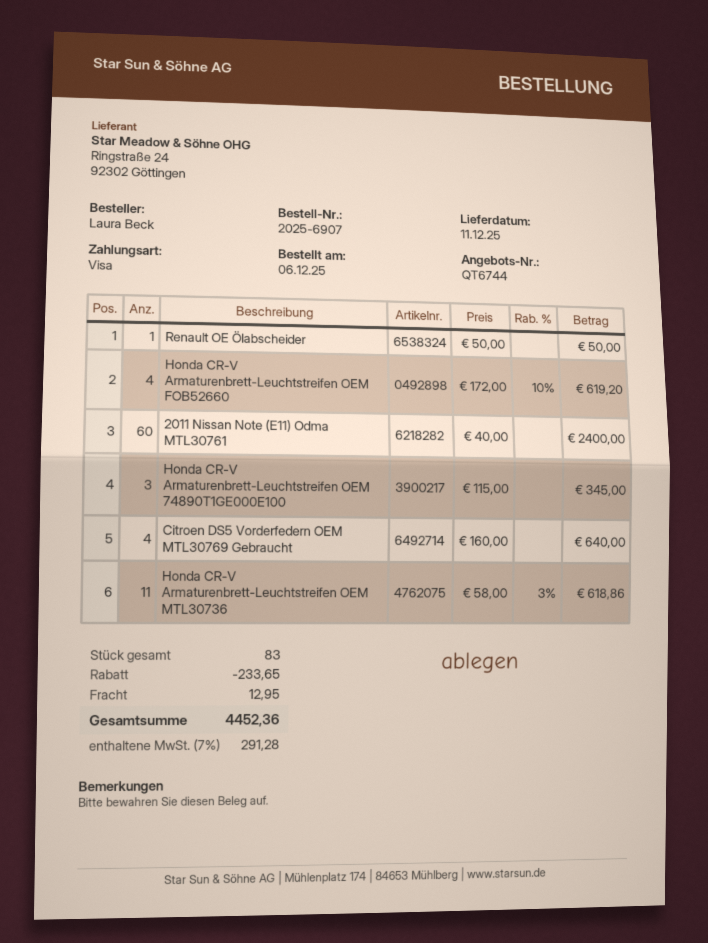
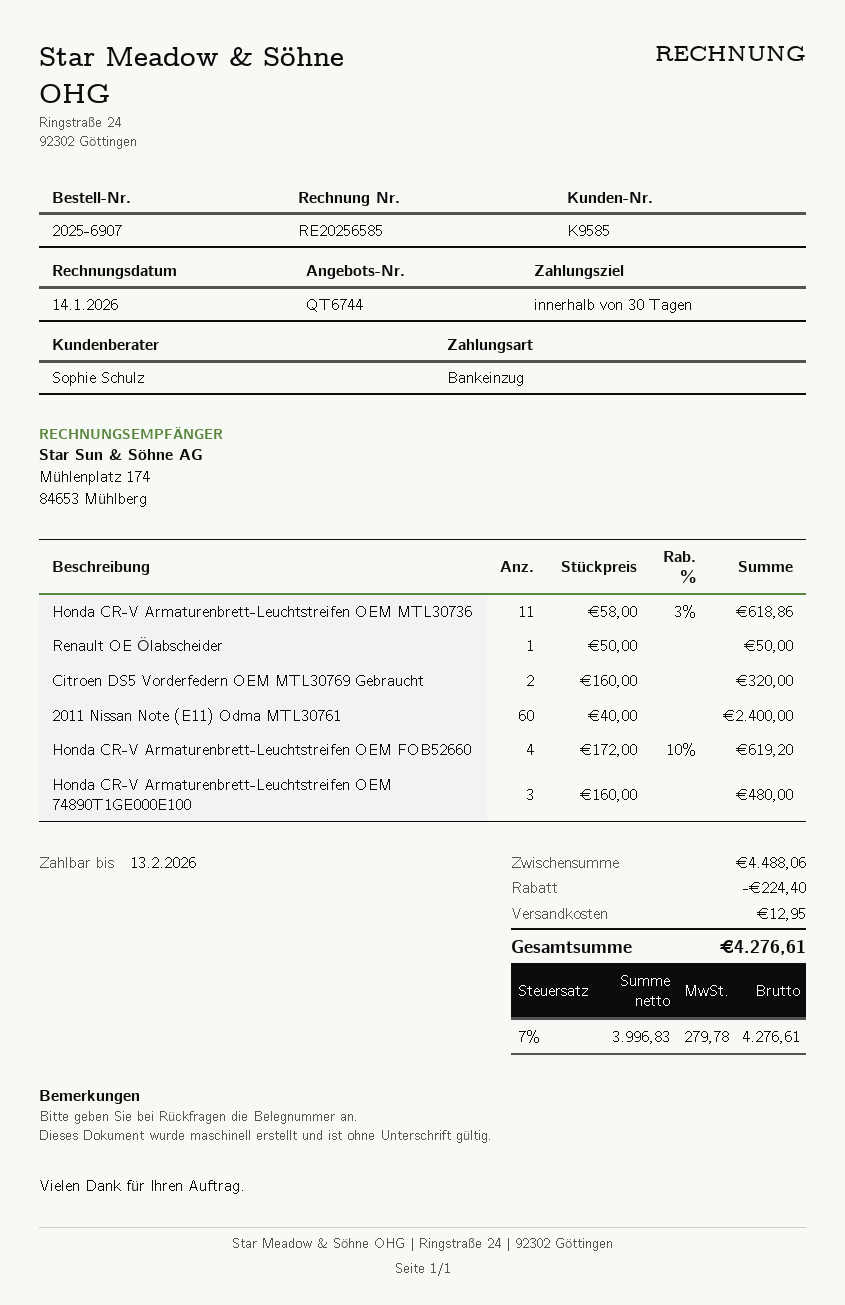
payment method: Visa -> direct debit
Honda CR-V Armaturenbrett-Leuchtstreifen OEM 74890T1GE000E100: 3 x 115.00 = 345.00 -> 3 x 160.00 = 480.00
Citroen DS5 Vorderfedern OEM MTL30769 Gebraucht: 4 x 160.00 = 640.00 -> 2 x 160.00 = 320.00
discount: 233.65 -> 224.40
tax: 7% = 291.28 -> 7% = 279.78
total: 4452.36 -> 4276.61

